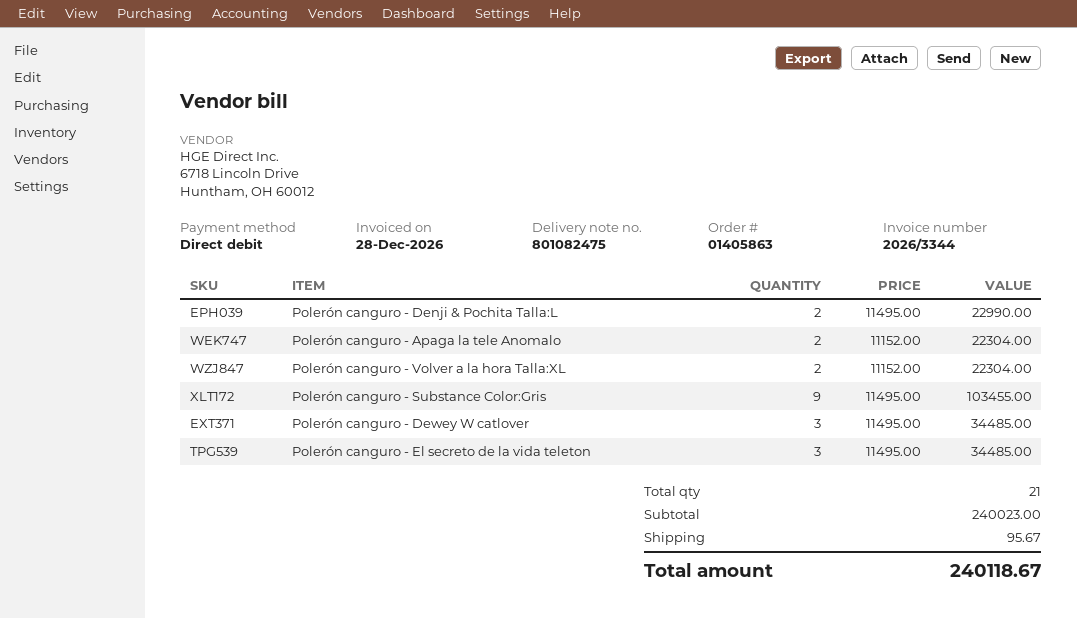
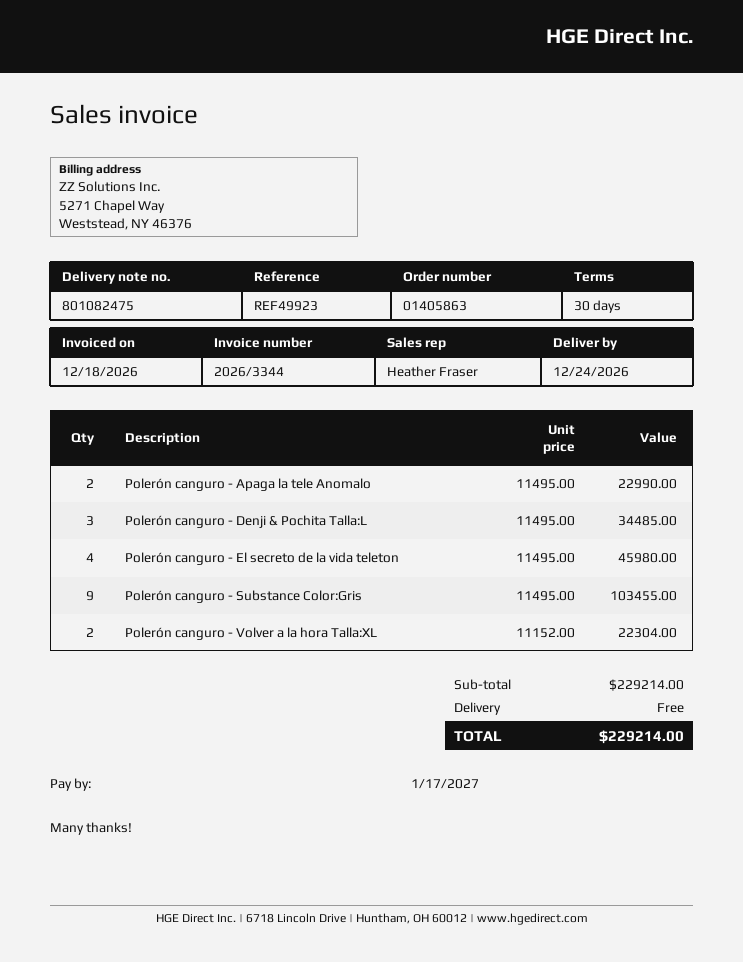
invoice date: 2026-12-28 -> 2026-12-18
Polerón canguro - Denji & Pochita Talla:L: 2 x 11495.00 = 22990.00 -> 3 x 11495.00 = 34485.00
Polerón canguro - Apaga la tele Anomalo: 2 x 11152.00 = 22304.00 -> 2 x 11495.00 = 22990.00
Polerón canguro - Dewey W catlover: 3 x 11495.00 = 34485.00 -> none
Polerón canguro - El secreto de la vida teleton: 3 x 11495.00 = 34485.00 -> 4 x 11495.00 = 45980.00
subtotal: 240023.00 -> 229214.00
shipping: 95.67 -> 0.00
total: 240118.67 -> 229214.00

